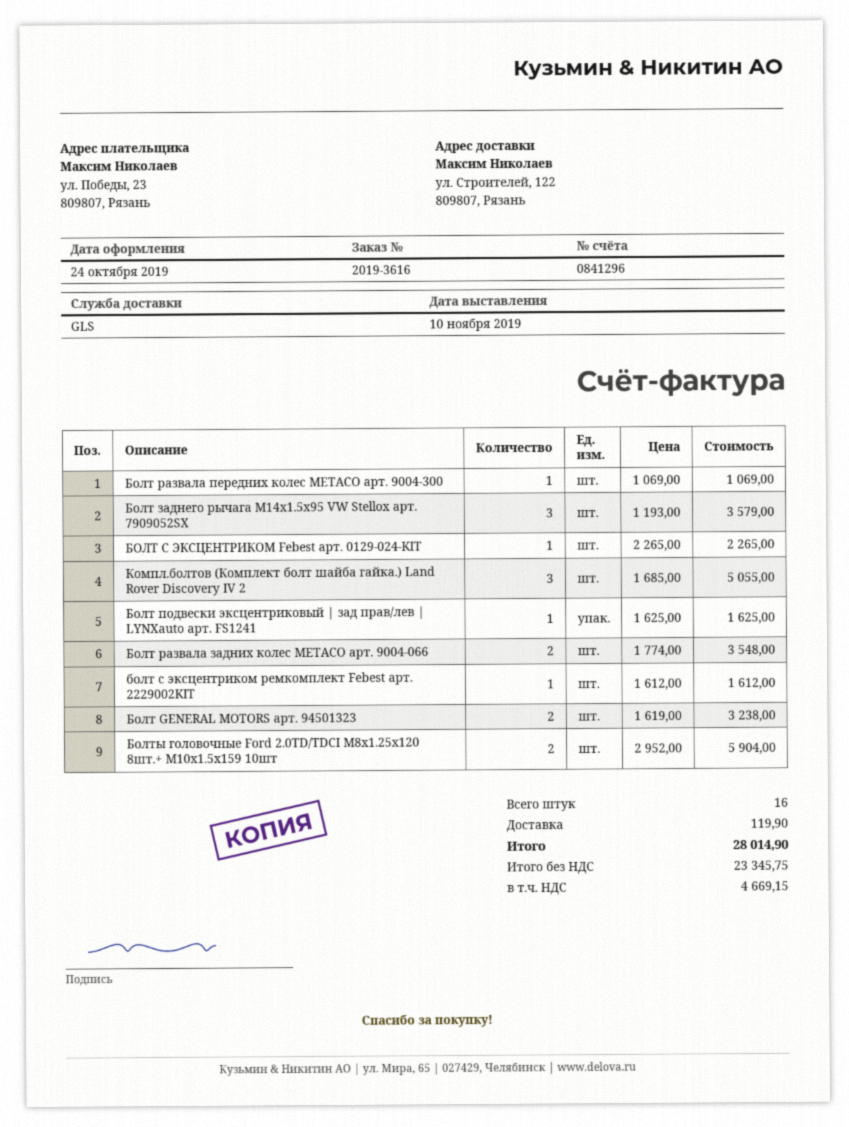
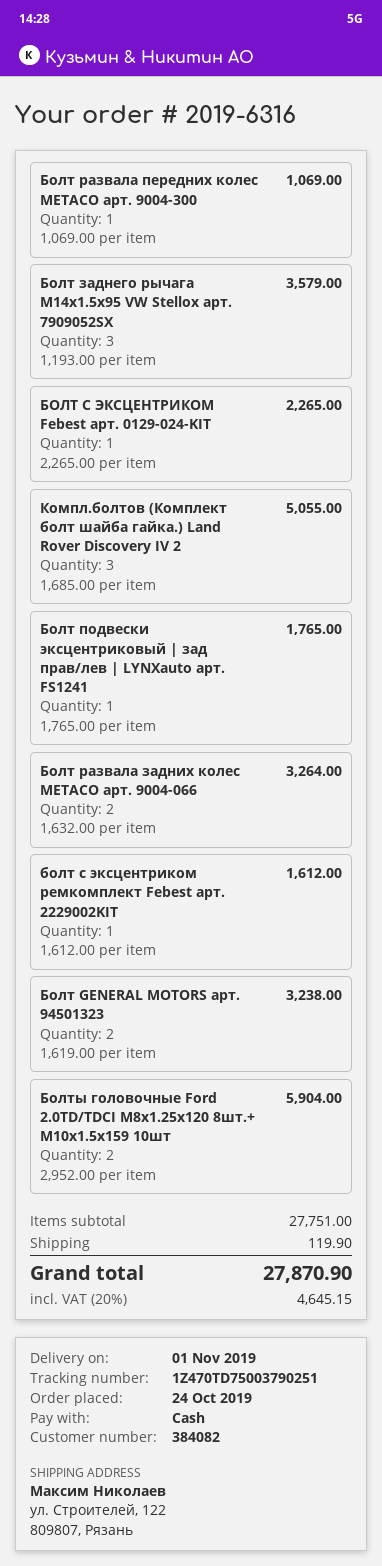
order number: 2019-3616 -> 2019-6316
Болт подвески эксцентриковый | зад прав/лев | LYNXauto арт. FS1241: 1 x 1625.00 = 1625.00 -> 1 x 1765.00 = 1765.00
Болт развала задних колес METACO арт. 9004-066: 2 x 1774.00 = 3548.00 -> 2 x 1632.00 = 3264.00
tax: 4669.15 -> 4645.15
total: 28014.90 -> 27870.90

